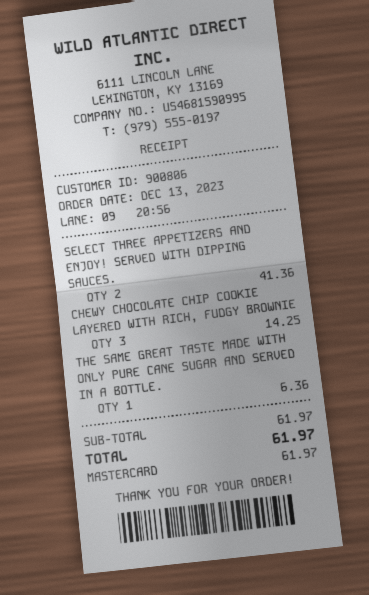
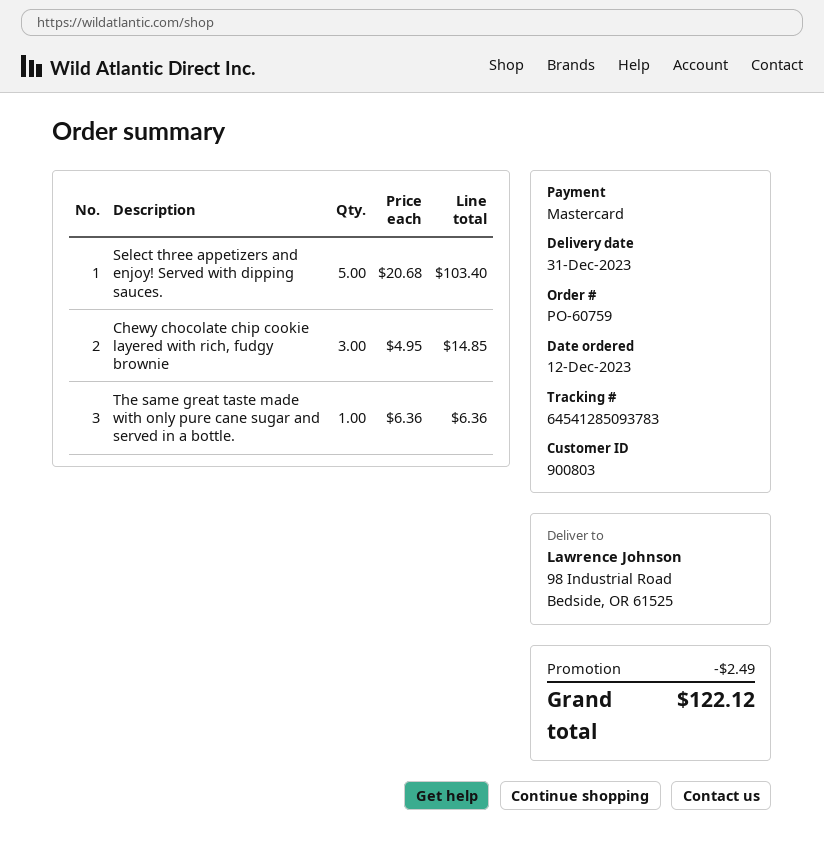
order date: 2023-12-13 -> 2023-12-12
customer number: 900806 -> 900803
SELECT THREE APPETIZERS AND ENJOY! SERVED WITH DIPPING SAUCES.: 2 for 41.36 -> 5 for 103.40
CHEWY CHOCOLATE CHIP COOKIE LAYERED WITH RICH, FUDGY BROWNIE: 3 for 14.25 -> 3 for 14.85
discount: none -> 2.49
total: 61.97 -> 122.12

